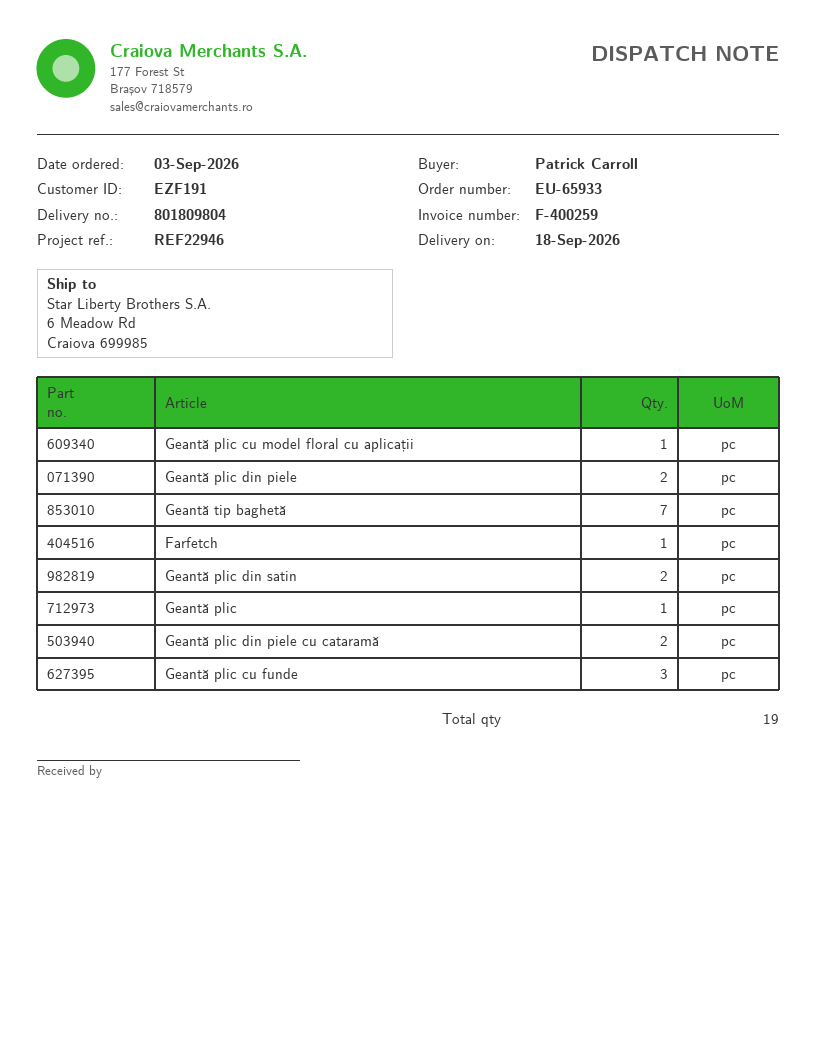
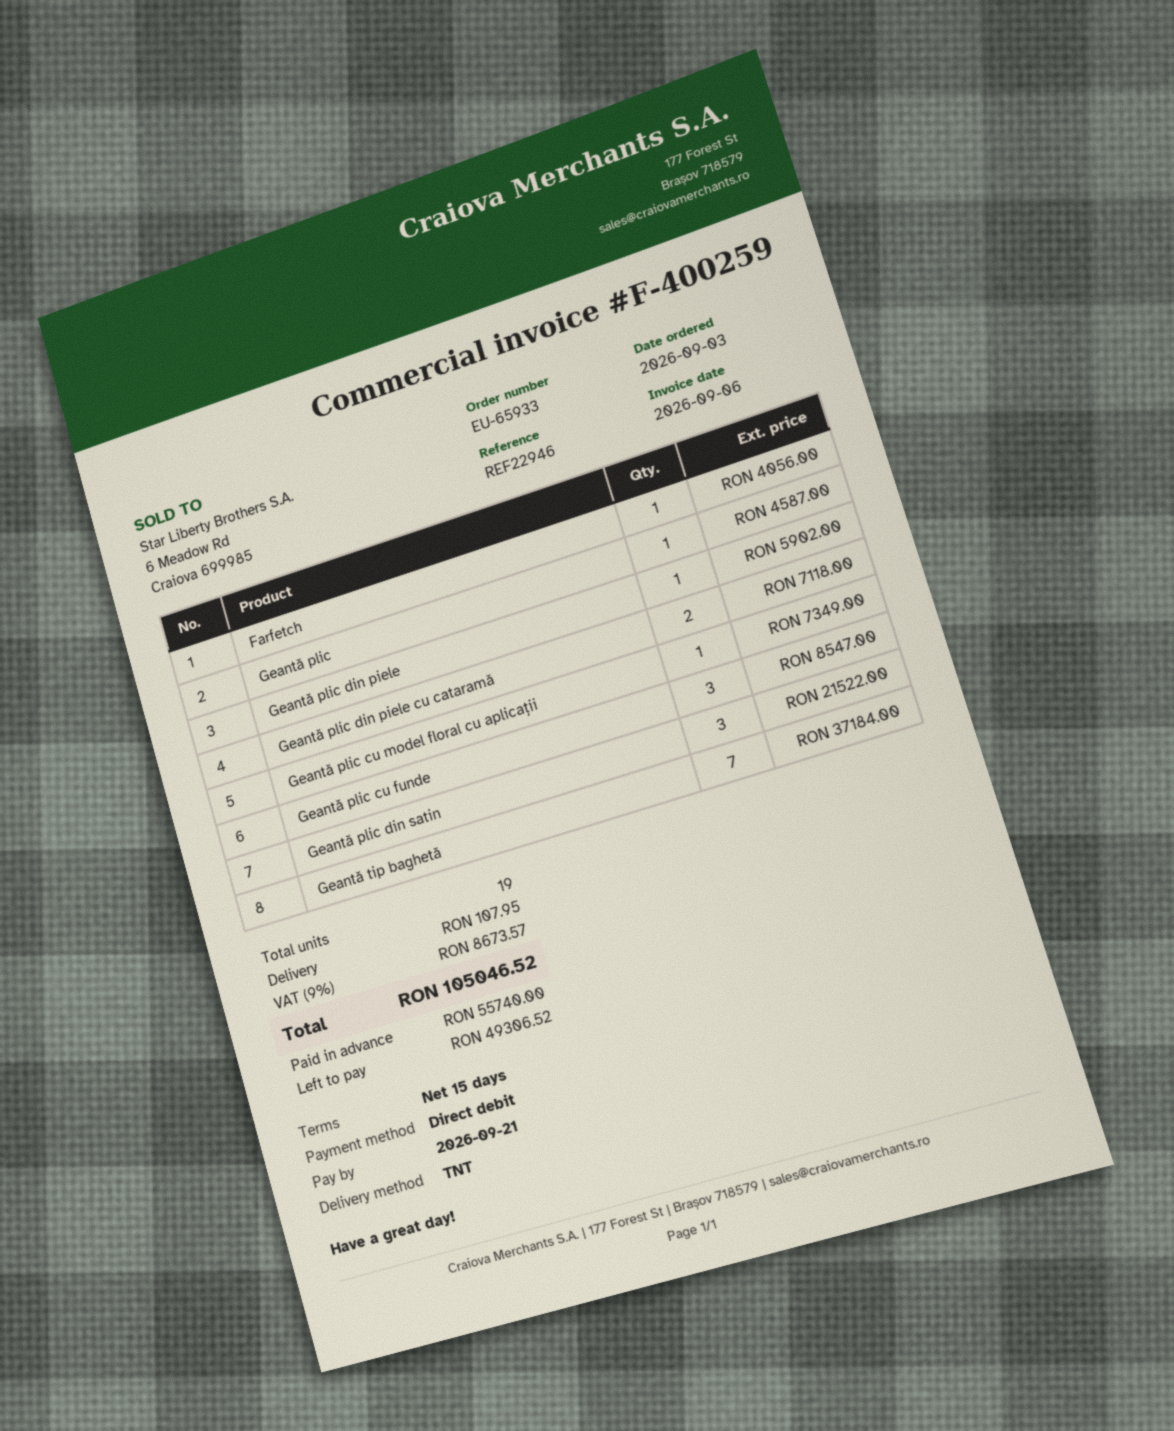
Geantă plic din piele: 2 -> 1
Geantă plic din satin: 2 -> 3

